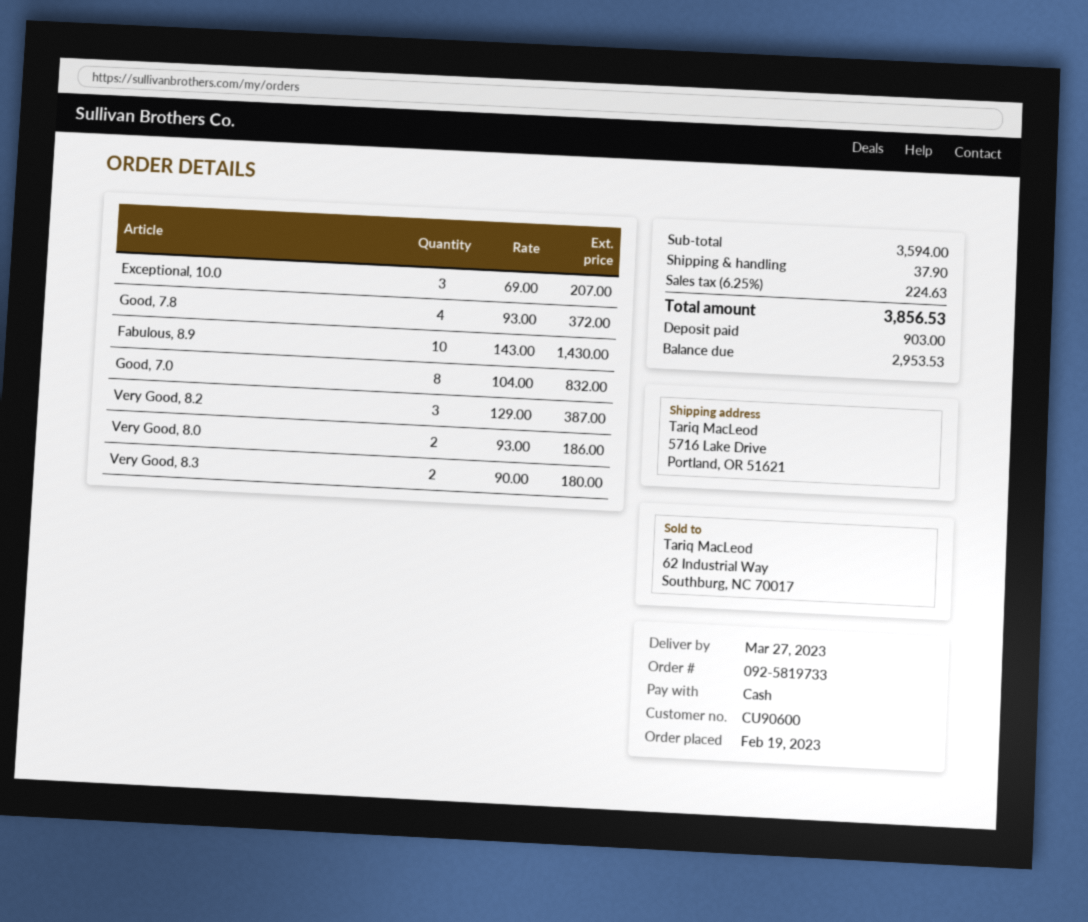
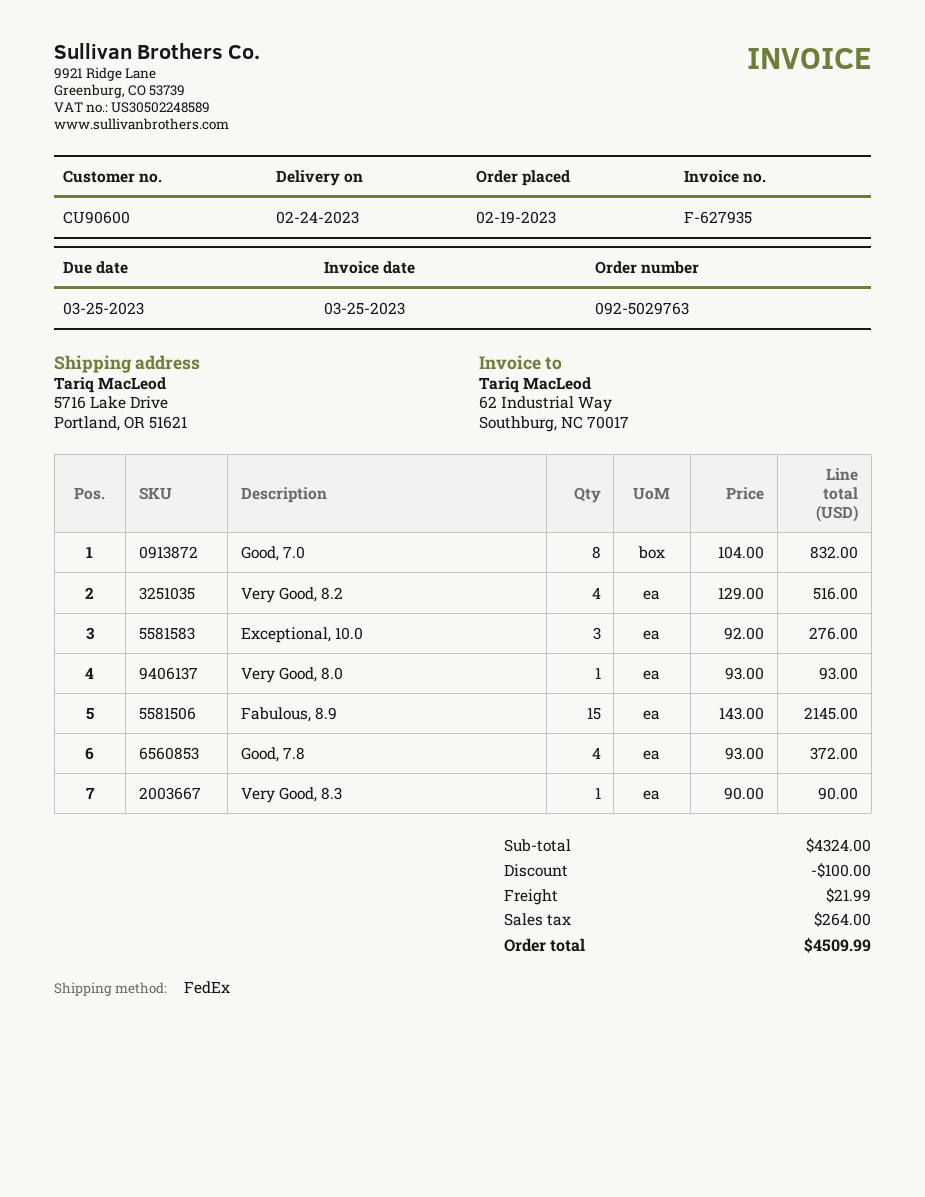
order number: 092-5819733 -> 092-5029763
delivery date: 2023-03-27 -> 2023-02-24
Exceptional, 10.0: 3 x 69.00 = 207.00 -> 3 x 92.00 = 276.00
Fabulous, 8.9: 10 x 143.00 = 1430.00 -> 15 x 143.00 = 2145.00
Very Good, 8.2: 3 x 129.00 = 387.00 -> 4 x 129.00 = 516.00
Very Good, 8.0: 2 x 93.00 = 186.00 -> 1 x 93.00 = 93.00
Very Good, 8.3: 2 x 90.00 = 180.00 -> 1 x 90.00 = 90.00
subtotal: 3594.00 -> 4324.00
discount: none -> 100.00
shipping: 37.90 -> 21.99
tax: 224.63 -> 264.00
total: 3856.53 -> 4509.99

